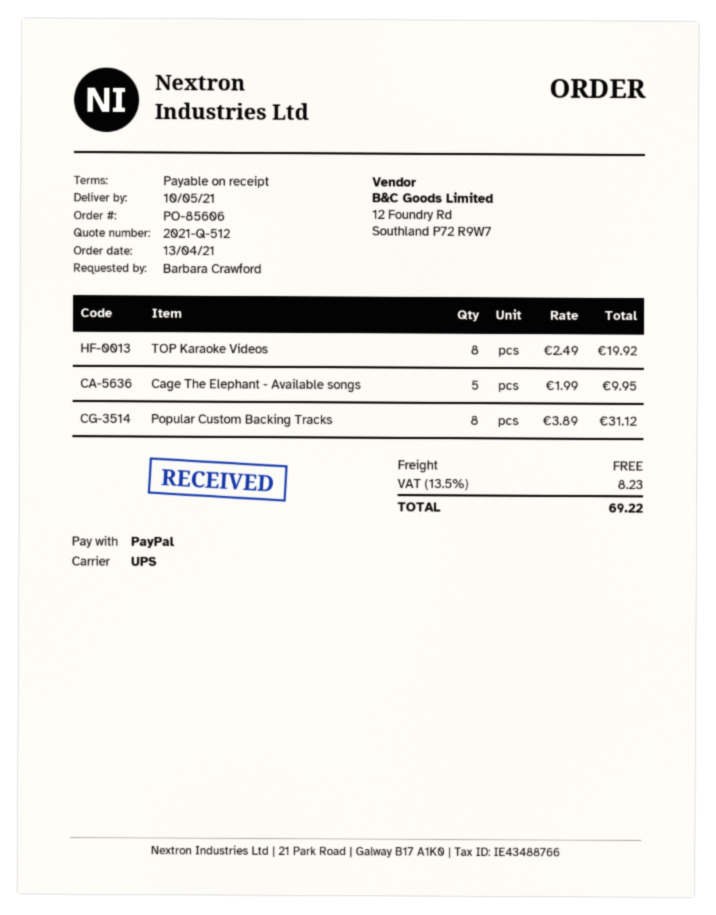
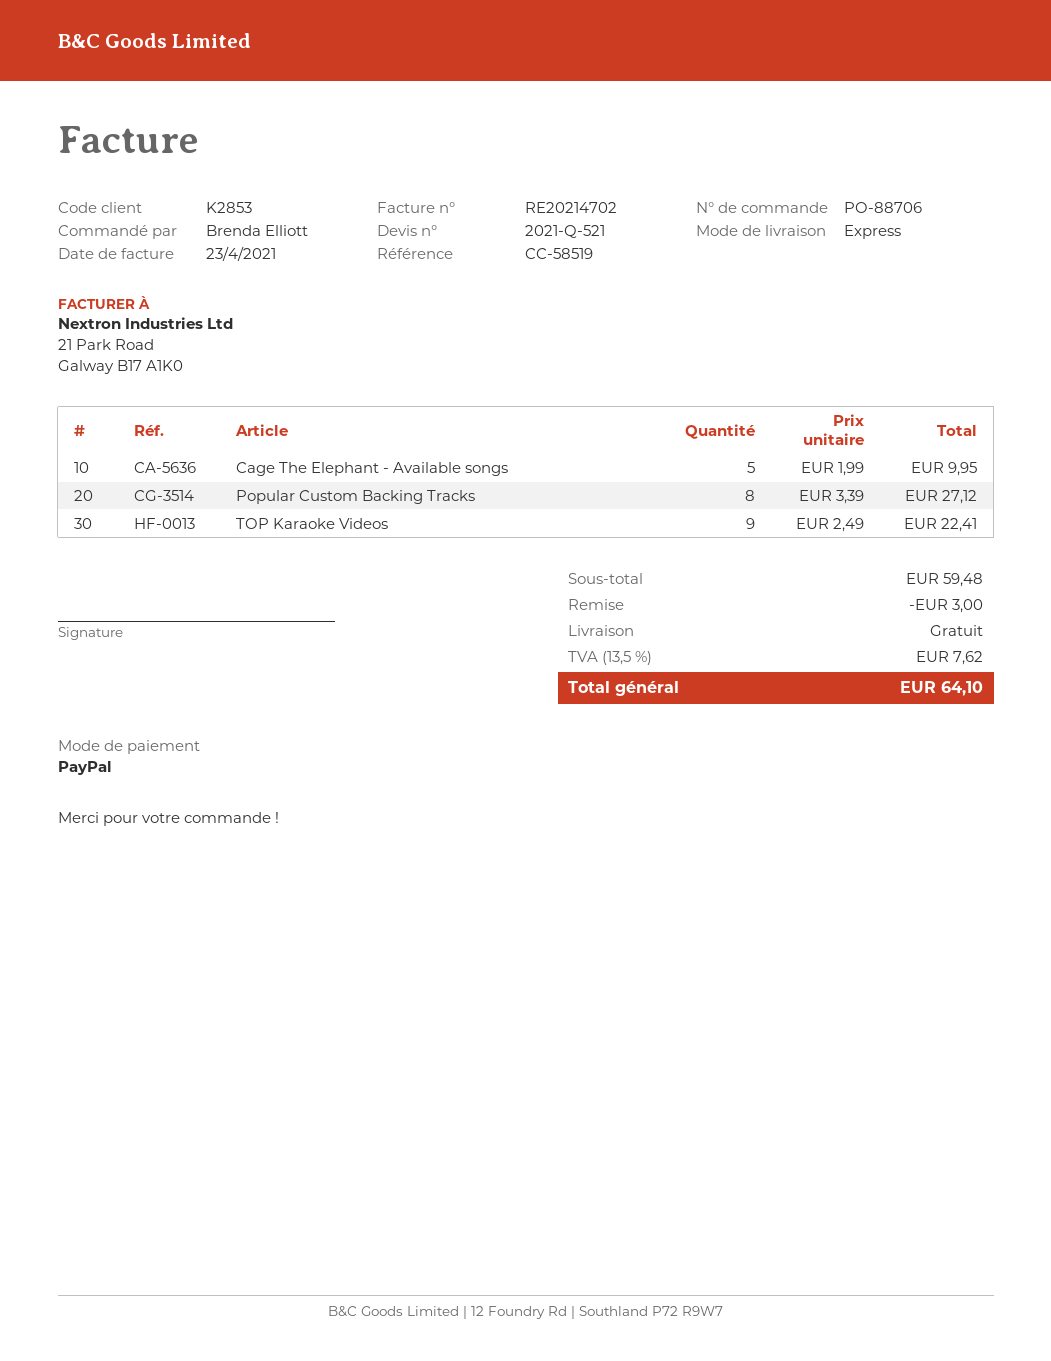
quote number: 2021-Q-512 -> 2021-Q-521
order number: PO-85606 -> PO-88706
ordered by: Barbara Crawford -> Brenda Elliott
shipping method: UPS -> express
TOP Karaoke Videos: 8 x 2.49 = 19.92 -> 9 x 2.49 = 22.41
Popular Custom Backing Tracks: 8 x 3.89 = 31.12 -> 8 x 3.39 = 27.12
discount: none -> 3.00
tax: 13.5% = 8.23 -> 13.5% = 7.62
total: 69.22 -> 64.10

